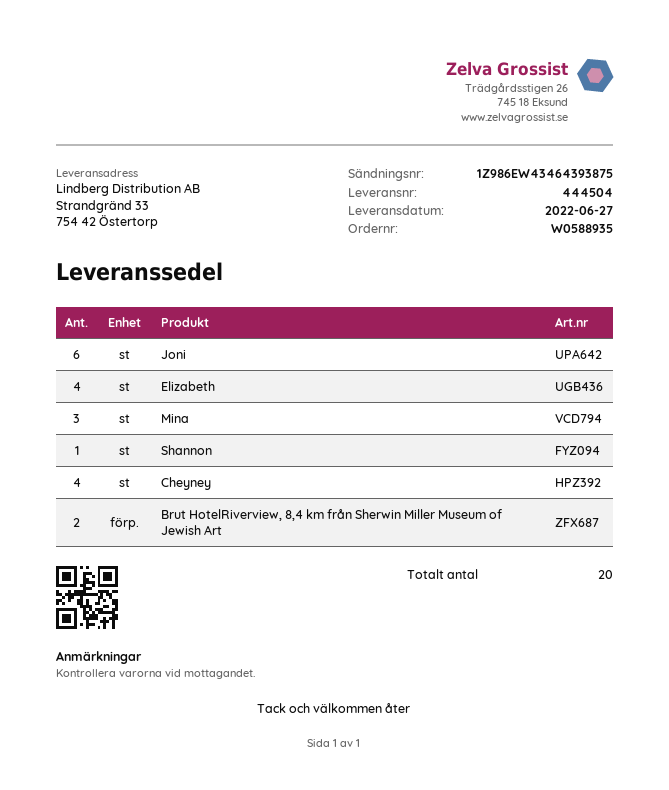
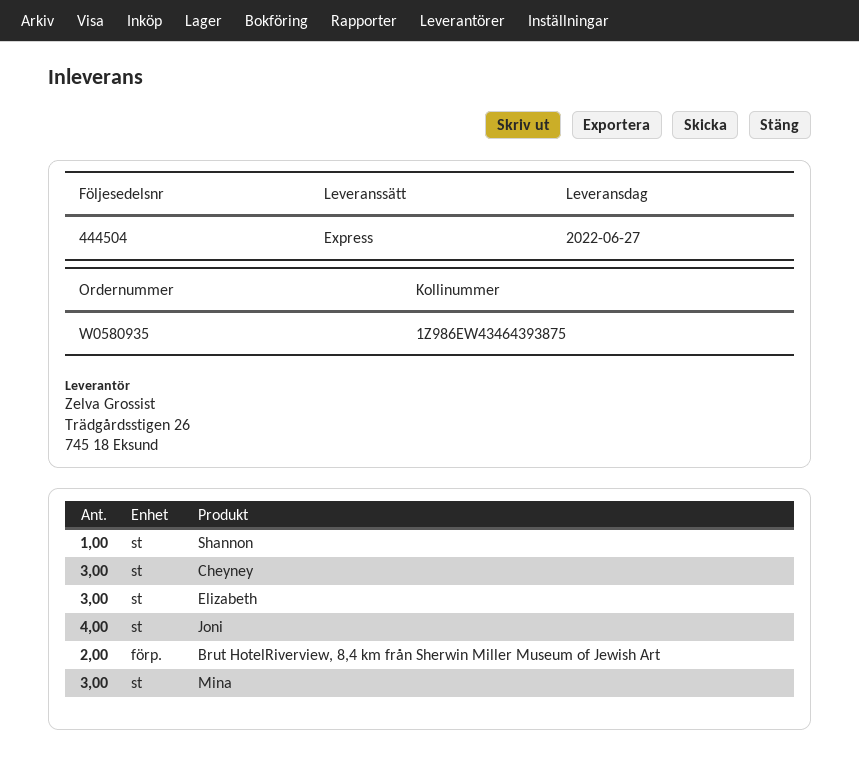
order number: W0588935 -> W0580935
Joni: 6 -> 4
Elizabeth: 4 -> 3
Cheyney: 4 -> 3

